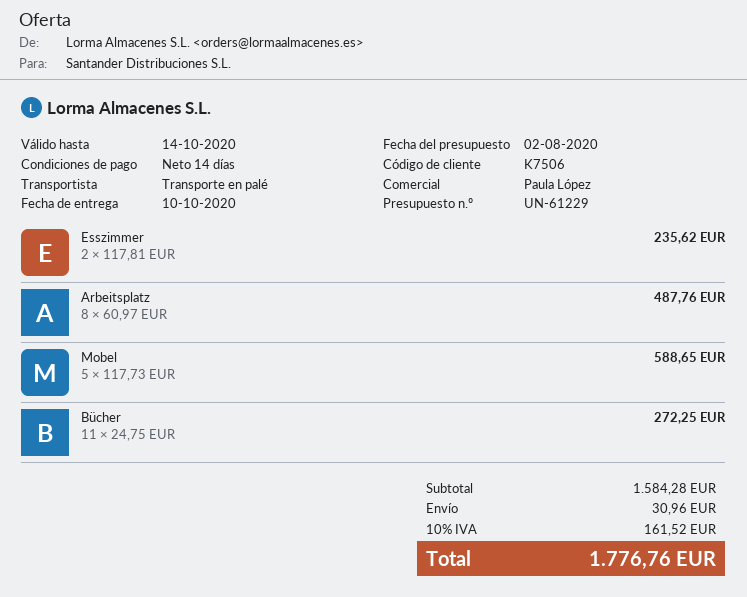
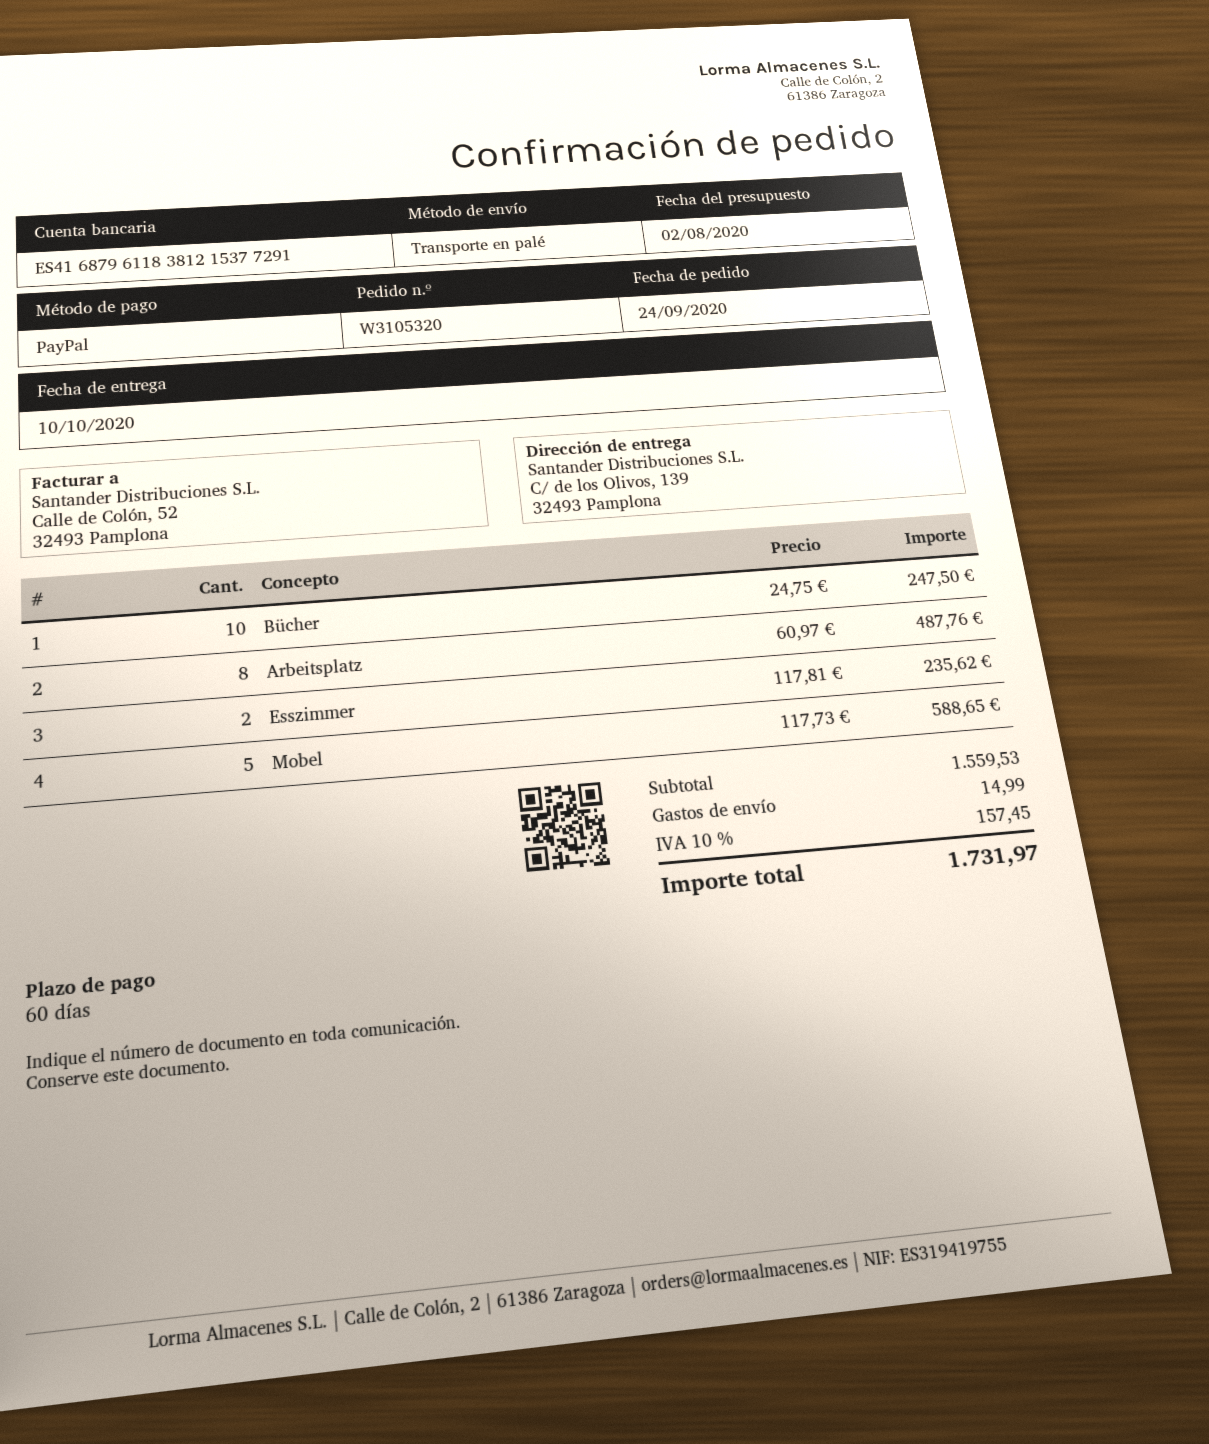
payment terms: 14 days -> 60 days
Bücher: 11 x 24.75 = 272.25 -> 10 x 24.75 = 247.50
subtotal: 1584.28 -> 1559.53
shipping: 30.96 -> 14.99
tax: 10% = 161.52 -> 10% = 157.45
total: 1776.76 -> 1731.97

